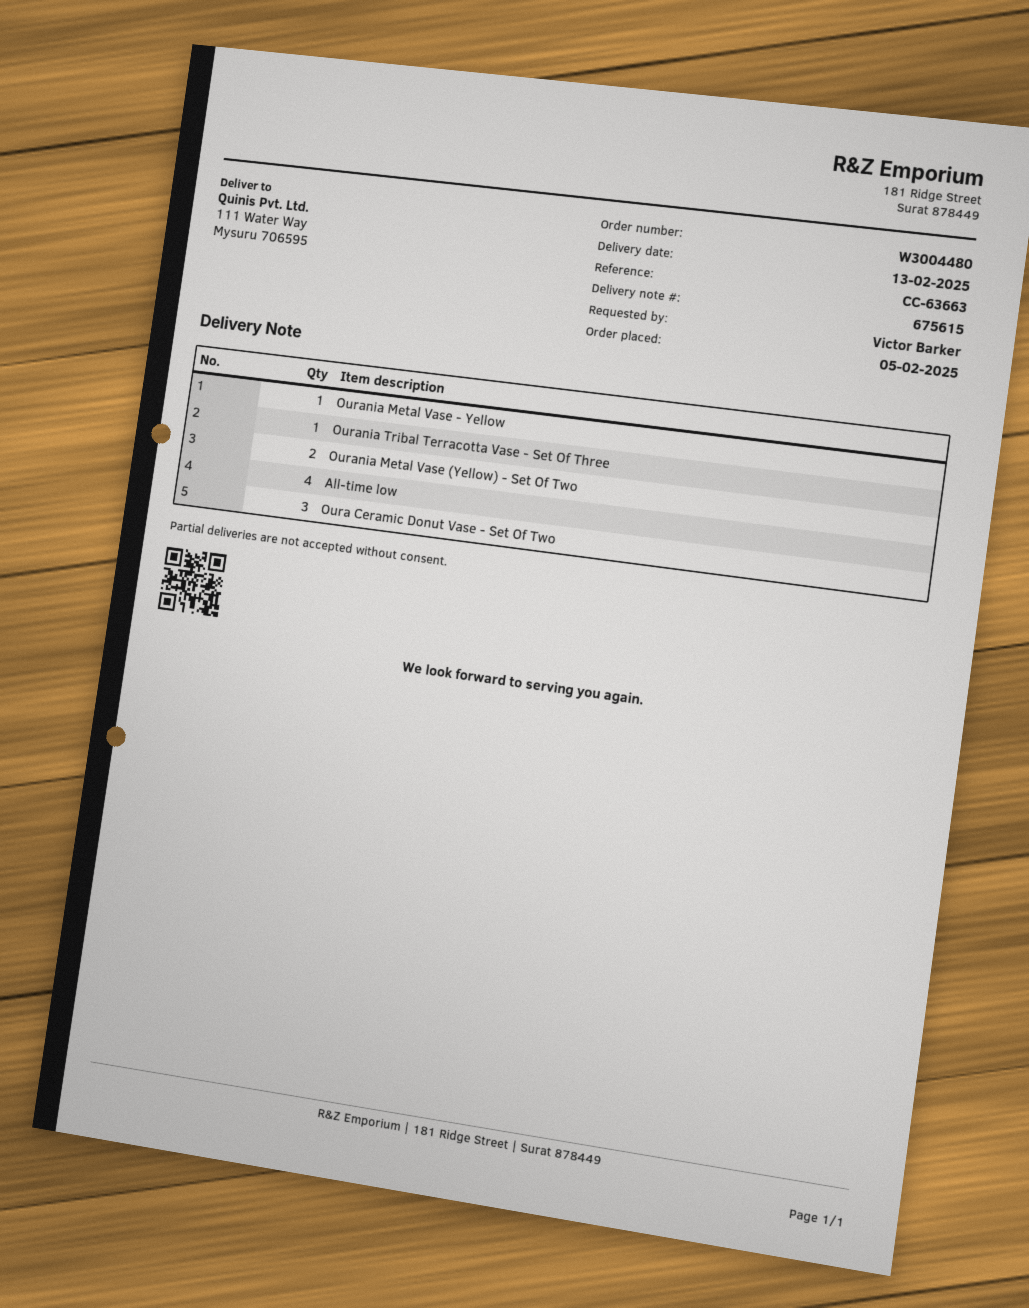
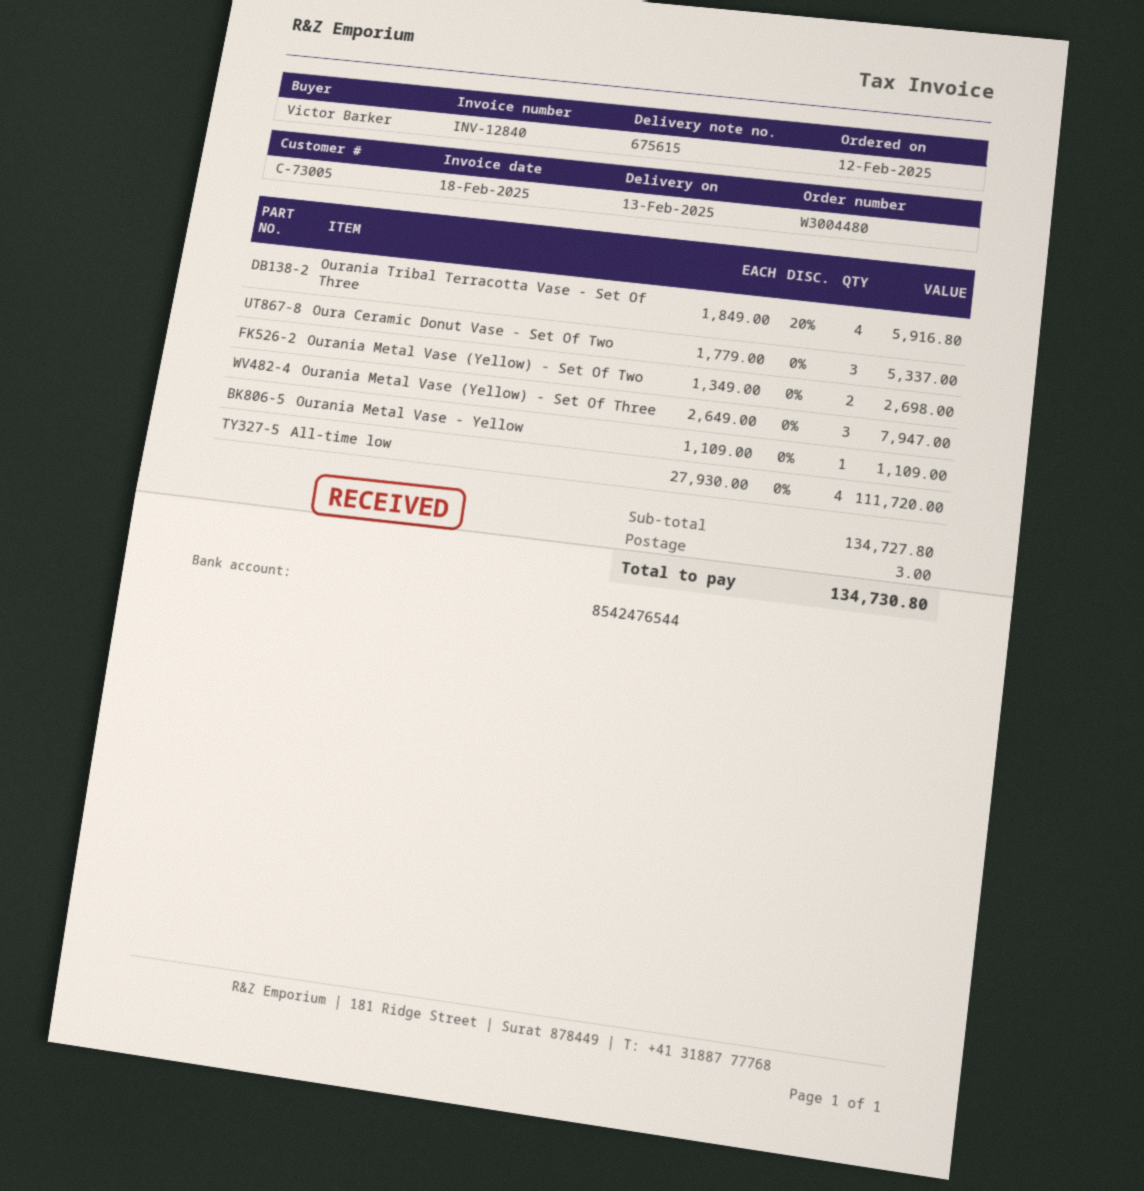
order date: 2025-02-05 -> 2025-02-12
Ourania Tribal Terracotta Vase - Set Of Three: 1 -> 4
Ourania Metal Vase (Yellow) - Set Of Three: none -> 3

